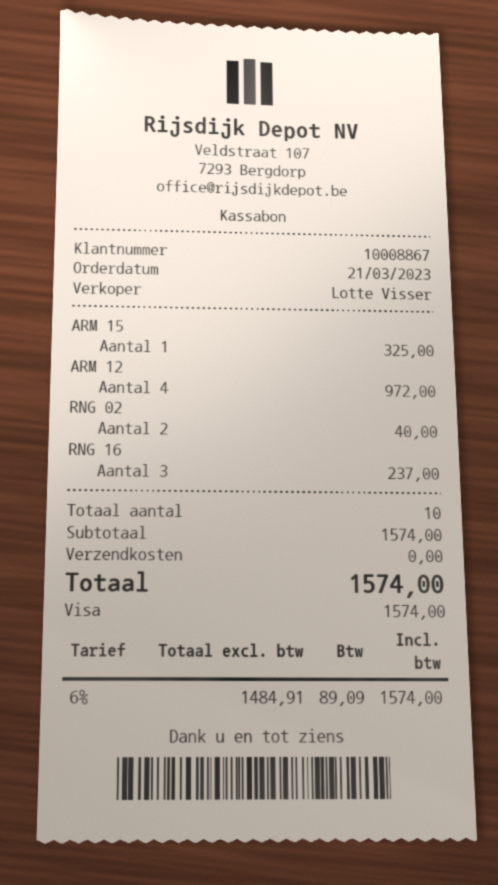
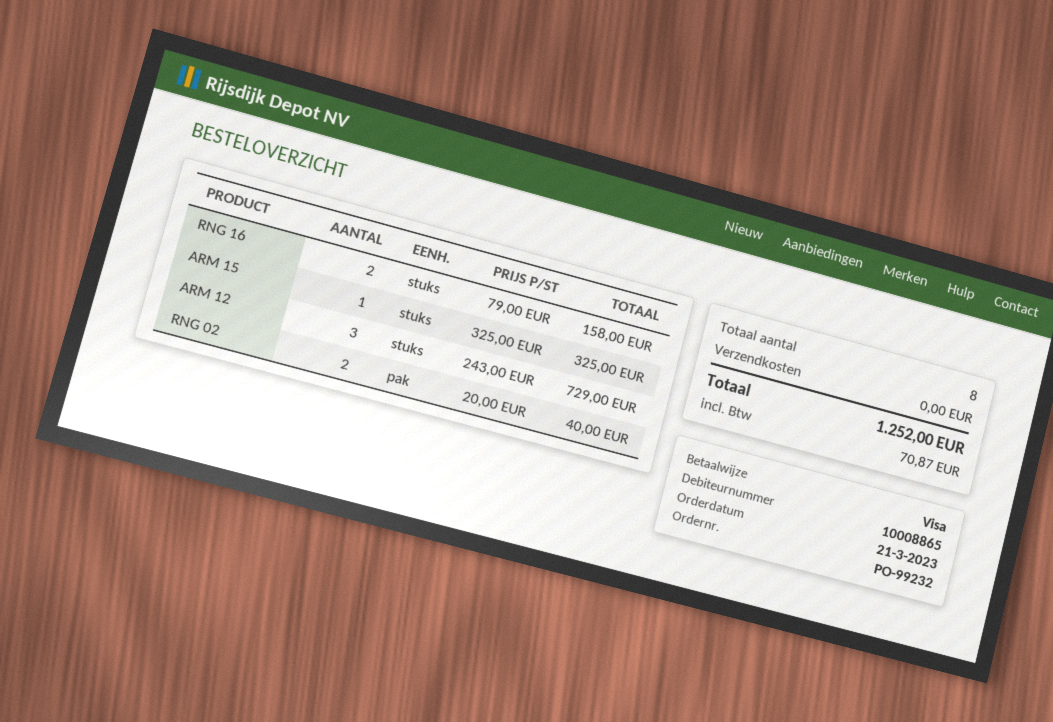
customer number: 10008867 -> 10008865
ARM 12: 4 for 972.00 -> 3 for 729.00
RNG 16: 3 for 237.00 -> 2 for 158.00
total quantity: 10 -> 8
tax: 89.09 -> 70.87
total: 1574.00 -> 1252.00

